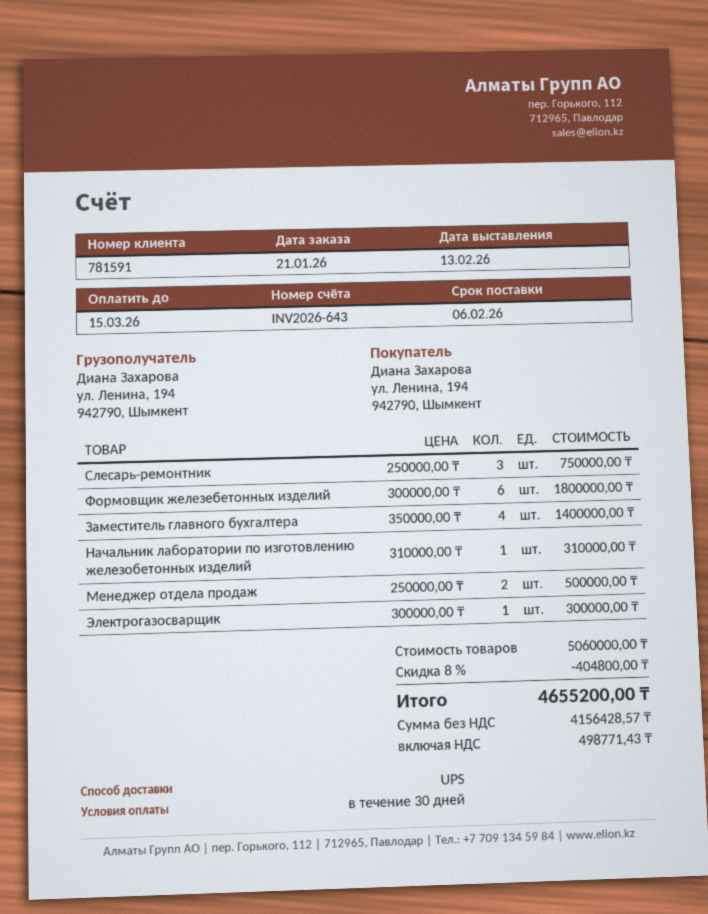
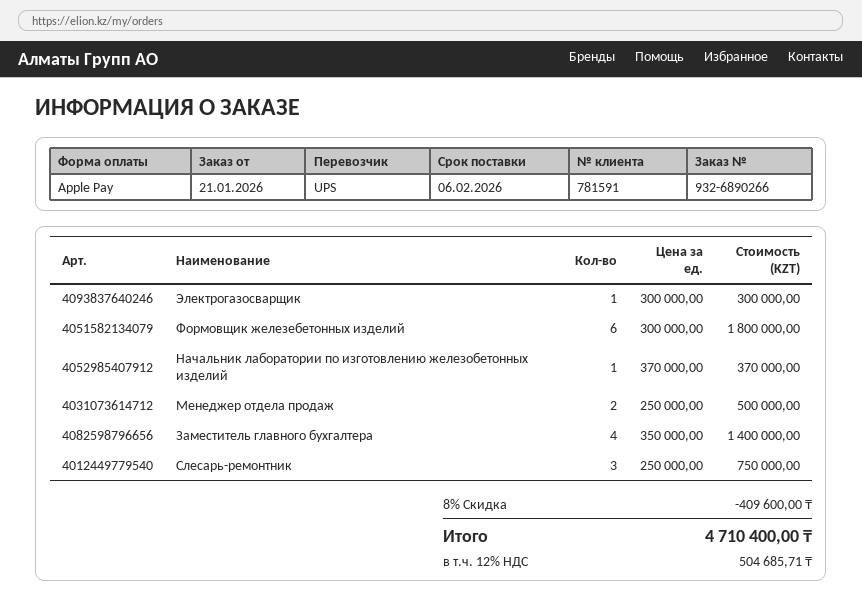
Начальник лаборатории по изготовлению железобетонных изделий: 1 x 310000.00 = 310000.00 -> 1 x 370000.00 = 370000.00
discount: 8% = 404800.00 -> 8% = 409600.00
tax: 498771.43 -> 504685.71
total: 4655200.00 -> 4710400.00

